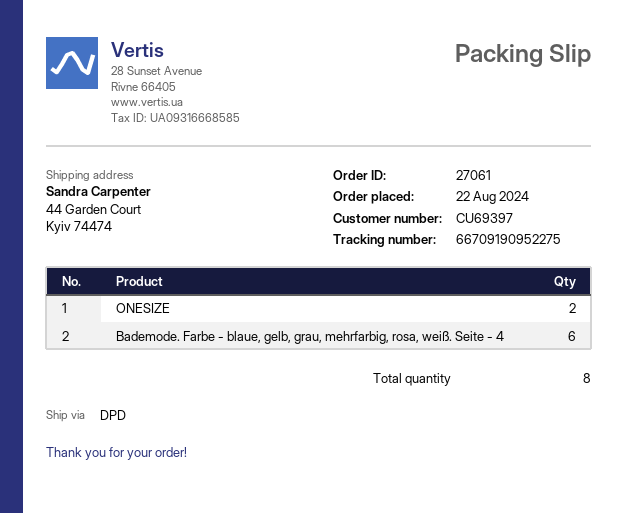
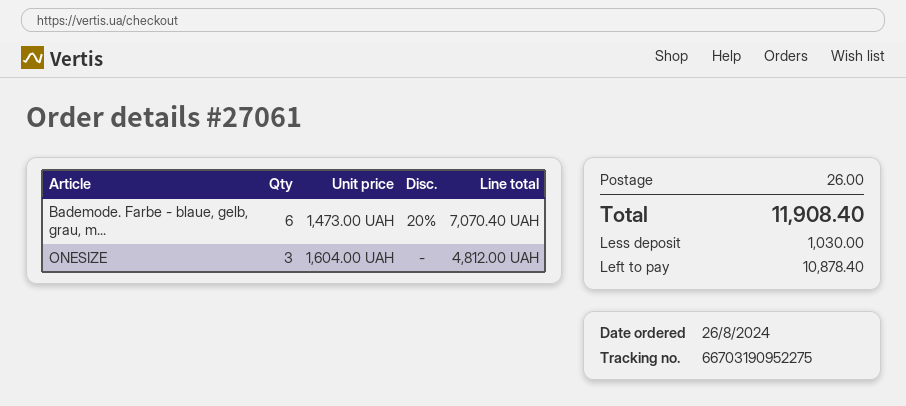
order date: 2024-08-22 -> 2024-08-26
tracking number: 66709190952275 -> 66703190952275
ONESIZE: 2 -> 3

